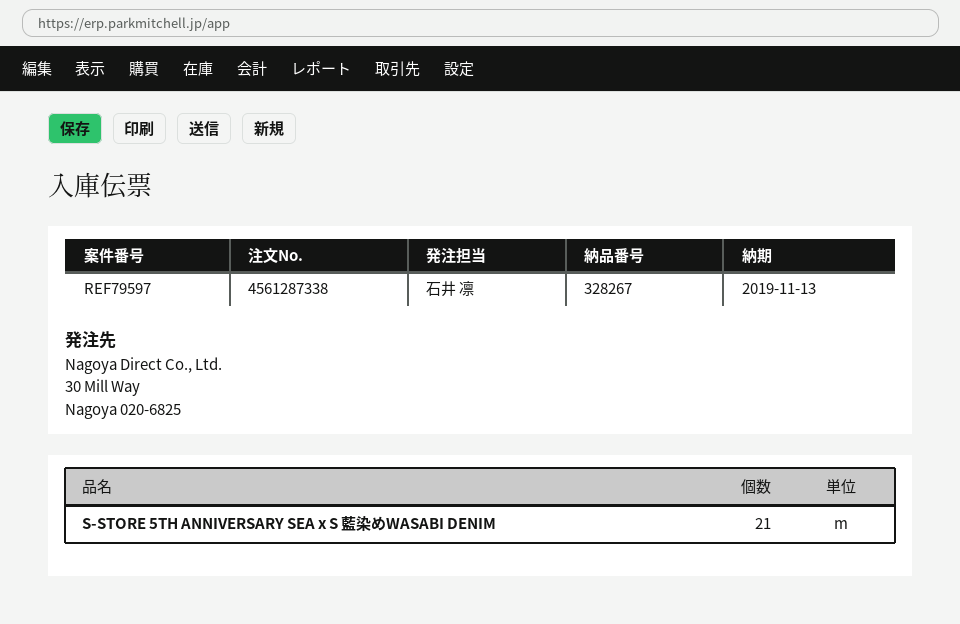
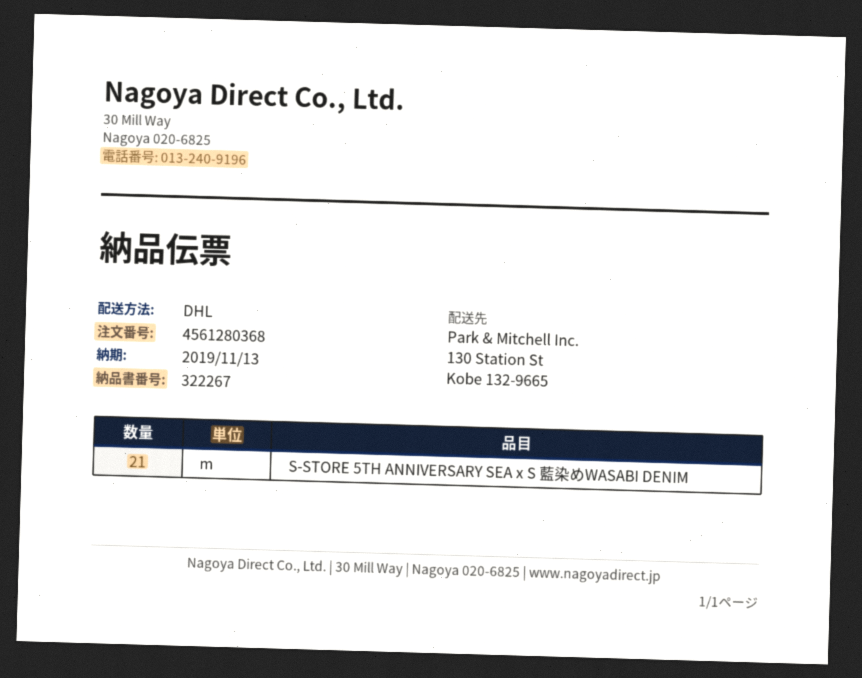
order number: 4561287338 -> 4561280368
delivery note number: 328267 -> 322267

